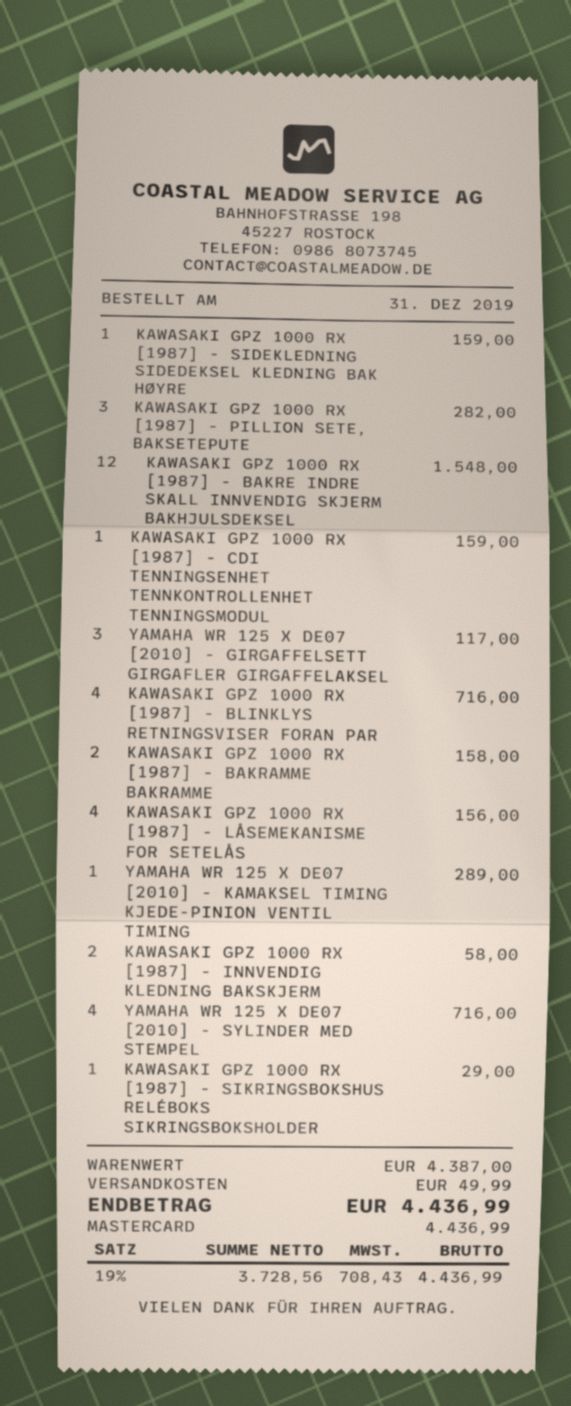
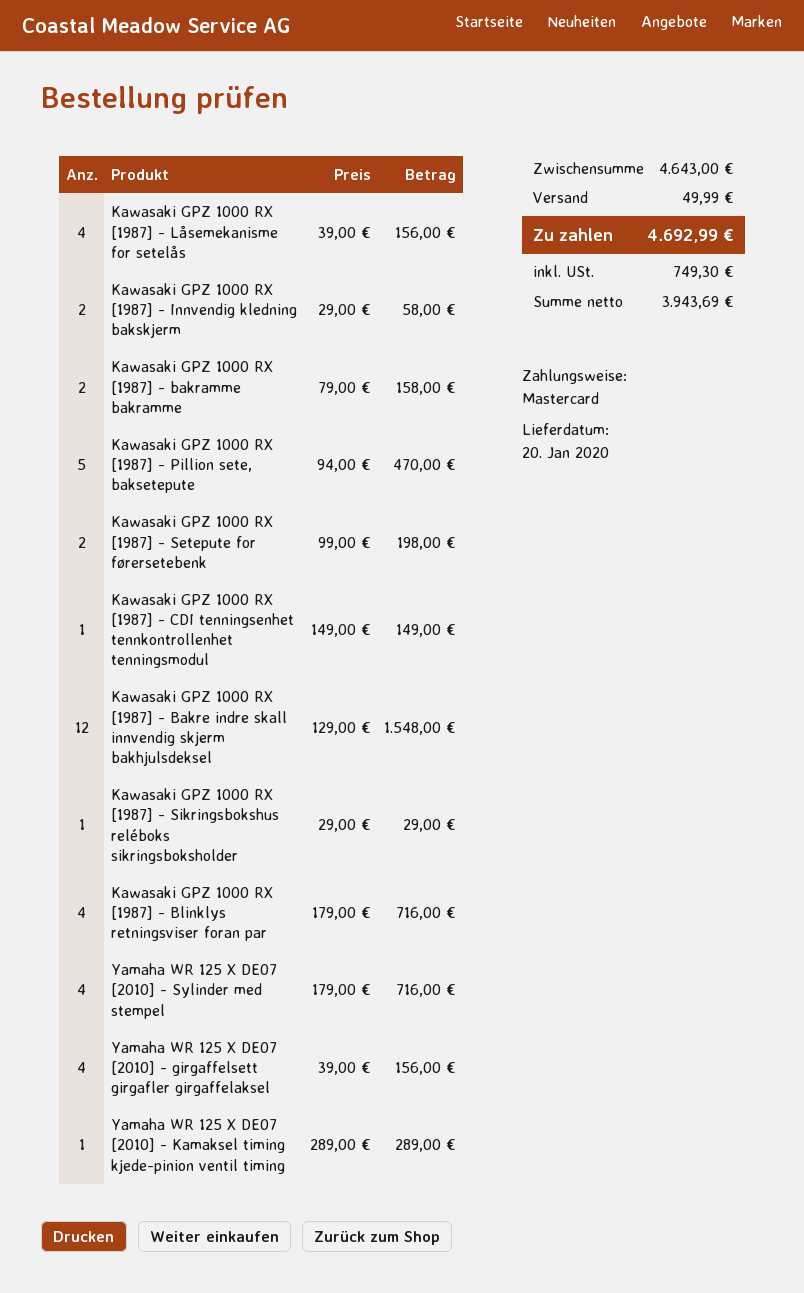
KAWASAKI GPZ 1000 RX [1987] - SIDEKLEDNING SIDEDEKSEL KLEDNING BAK HØYRE: 1 for 159.00 -> none
KAWASAKI GPZ 1000 RX [1987] - PILLION SETE, BAKSETEPUTE: 3 for 282.00 -> 5 for 470.00
KAWASAKI GPZ 1000 RX [1987] - CDI TENNINGSENHET TENNKONTROLLENHET TENNINGSMODUL: 1 for 159.00 -> 1 for 149.00
YAMAHA WR 125 X DE07 [2010] - GIRGAFFELSETT GIRGAFLER GIRGAFFELAKSEL: 3 for 117.00 -> 4 for 156.00
Kawasaki GPZ 1000 RX [1987] - Setepute for førersetebenk: none -> 2 for 198.00
subtotal: 4387.00 -> 4643.00
net: 3728.56 -> 3943.69
tax: 708.43 -> 749.30
total: 4436.99 -> 4692.99

